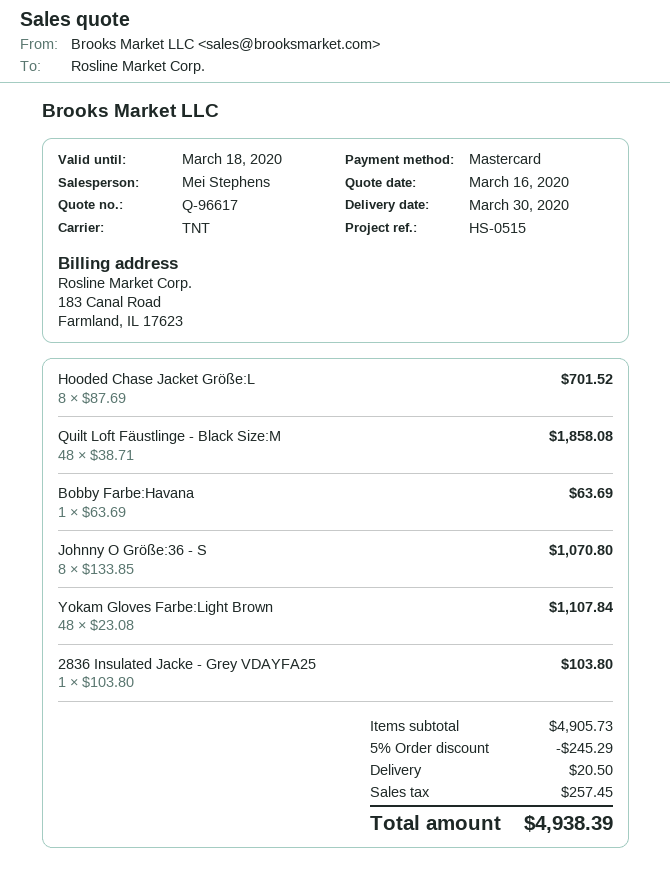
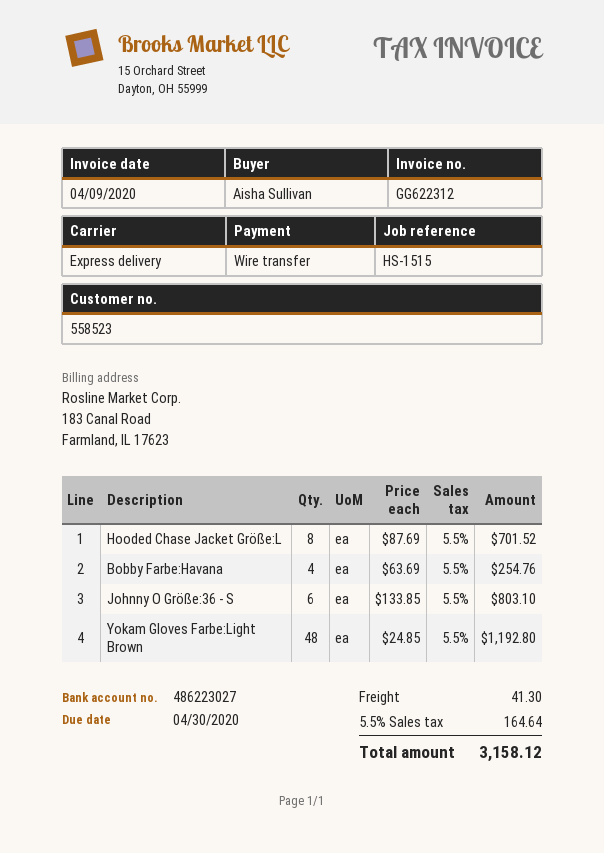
reference: HS-0515 -> HS-1515
payment method: Mastercard -> bank transfer
shipping method: TNT -> express
Quilt Loft Fäustlinge - Black Size:M: 48 x 38.71 = 1858.08 -> none
Bobby Farbe:Havana: 1 x 63.69 = 63.69 -> 4 x 63.69 = 254.76
Johnny O Größe:36 - S: 8 x 133.85 = 1070.80 -> 6 x 133.85 = 803.10
Yokam Gloves Farbe:Light Brown: 48 x 23.08 = 1107.84 -> 48 x 24.85 = 1192.80
2836 Insulated Jacke - Grey VDAYFA25: 1 x 103.80 = 103.80 -> none
discount: 5% = 245.29 -> none
shipping: 20.50 -> 41.30
tax: 257.45 -> 164.64
total: 4938.39 -> 3158.12

